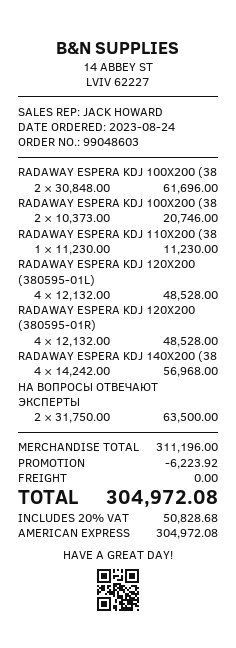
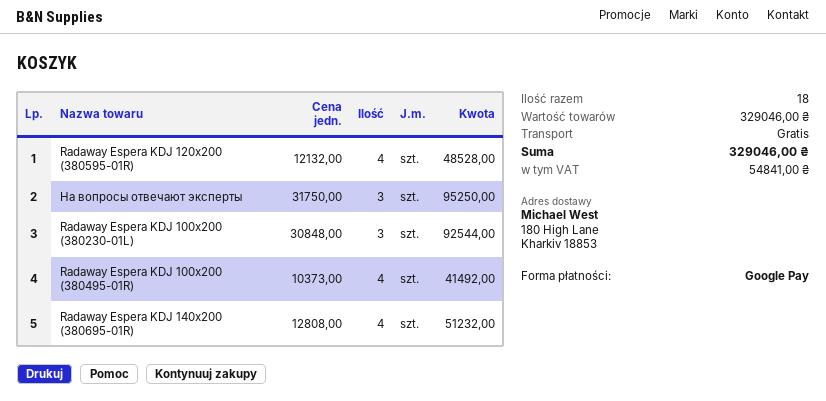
payment method: American Express -> Google Pay
RADAWAY ESPERA KDJ 100X200 (38: 2 x 30848.00 = 61696.00 -> 3 x 30848.00 = 92544.00
RADAWAY ESPERA KDJ 100Х200 (38: 2 x 10373.00 = 20746.00 -> 4 x 10373.00 = 41492.00
RADAWAY ESPERA KDJ 110X200 (38: 1 x 11230.00 = 11230.00 -> none
RADAWAY ESPERA KDJ 120X200 (380595-01L): 4 x 12132.00 = 48528.00 -> none
RADAWAY ESPERA KDJ 140X200 (38: 4 x 14242.00 = 56968.00 -> 4 x 12808.00 = 51232.00
НА ВОПРОСЫ ОТВЕЧАЮТ ЭКСПЕРТЫ: 2 x 31750.00 = 63500.00 -> 3 x 31750.00 = 95250.00
subtotal: 311196.00 -> 329046.00
discount: 6223.92 -> none
tax: 50828.68 -> 54841.00
total: 304972.08 -> 329046.00

